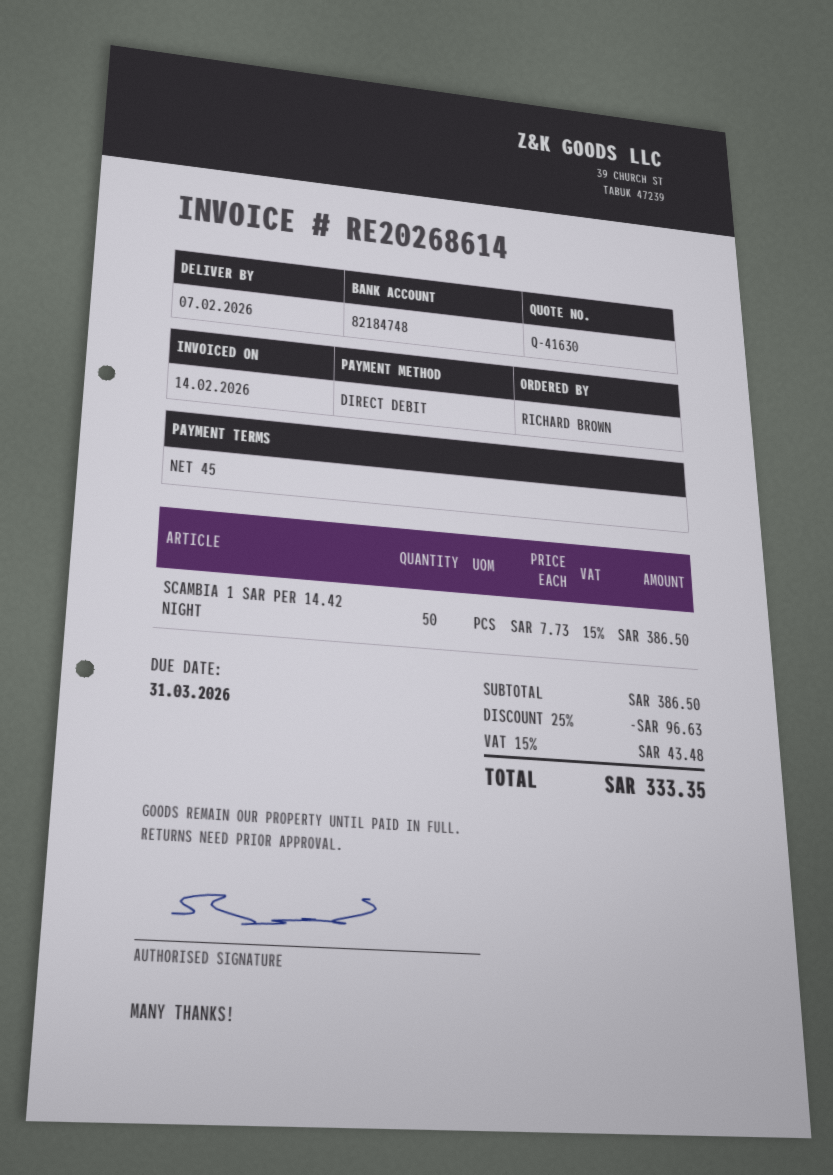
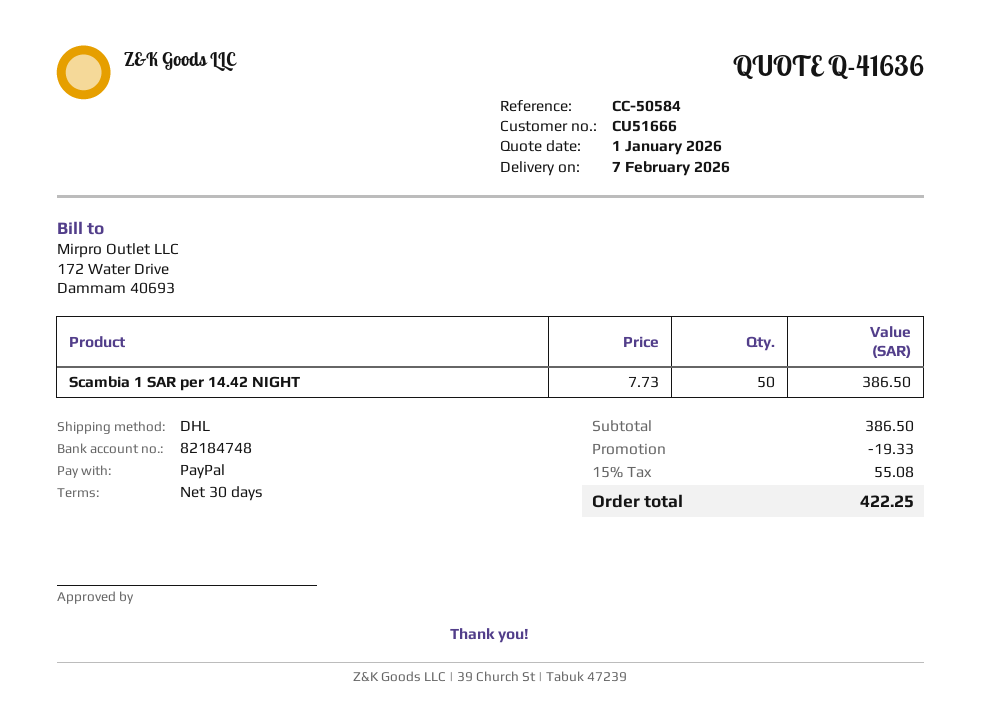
quote number: Q-41630 -> Q-41636
payment terms: 45 days -> 30 days
payment method: direct debit -> PayPal
discount: 96.63 -> 19.33
tax: 15% = 43.48 -> 15% = 55.08
total: 333.35 -> 422.25

